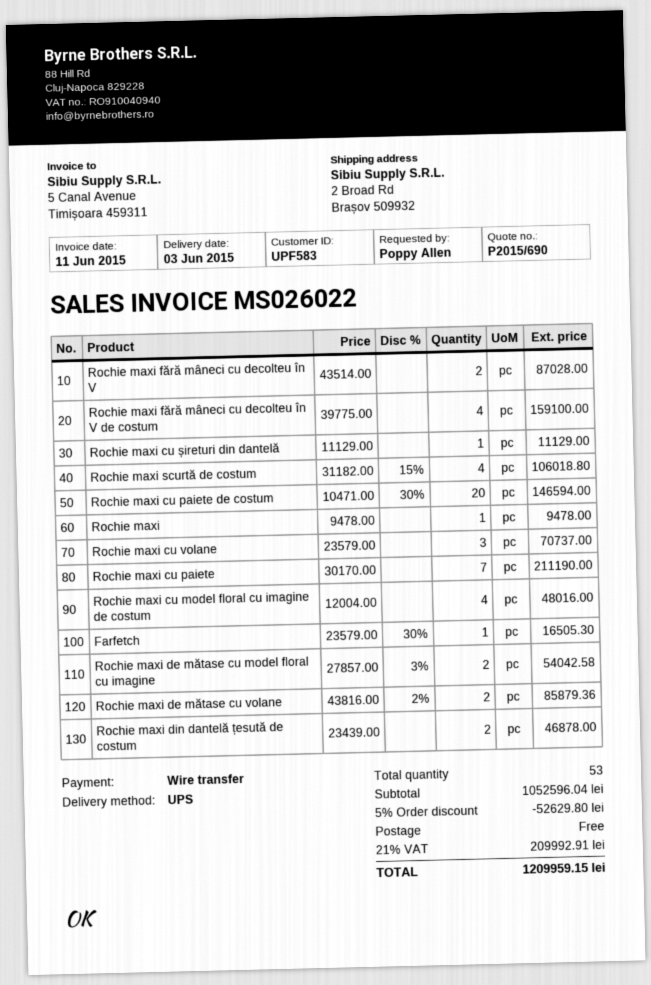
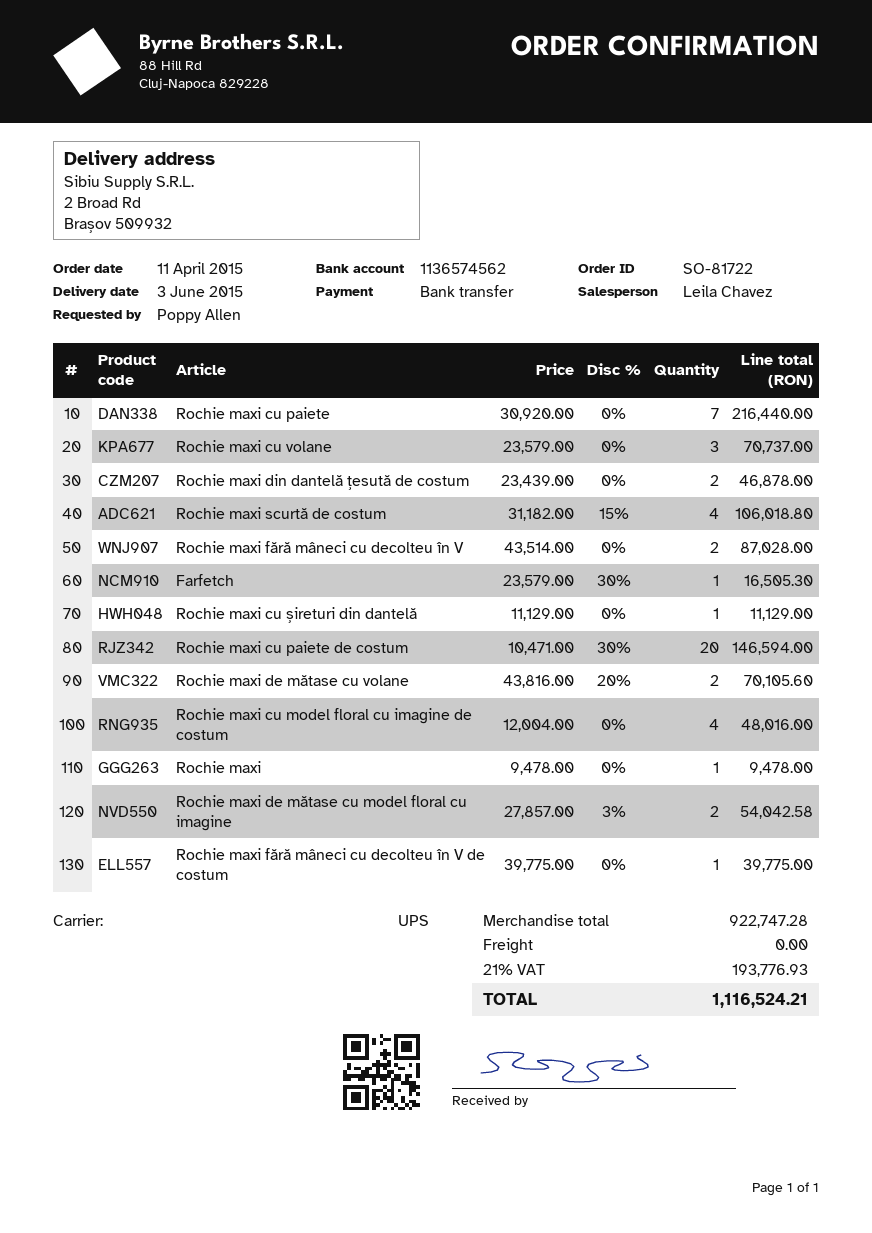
Rochie maxi fără mâneci cu decolteu în V de costum: 4 x 39775.00 = 159100.00 -> 1 x 39775.00 = 39775.00
Rochie maxi cu paiete: 7 x 30170.00 = 211190.00 -> 7 x 30920.00 = 216440.00
Rochie maxi de mătase cu volane: 2 x 43816.00 - 2% = 85879.36 -> 2 x 43816.00 - 20% = 70105.60
subtotal: 1052596.04 -> 922747.28
discount: 5% = 52629.80 -> none
tax: 21% = 209992.91 -> 21% = 193776.93
total: 1209959.15 -> 1116524.21

